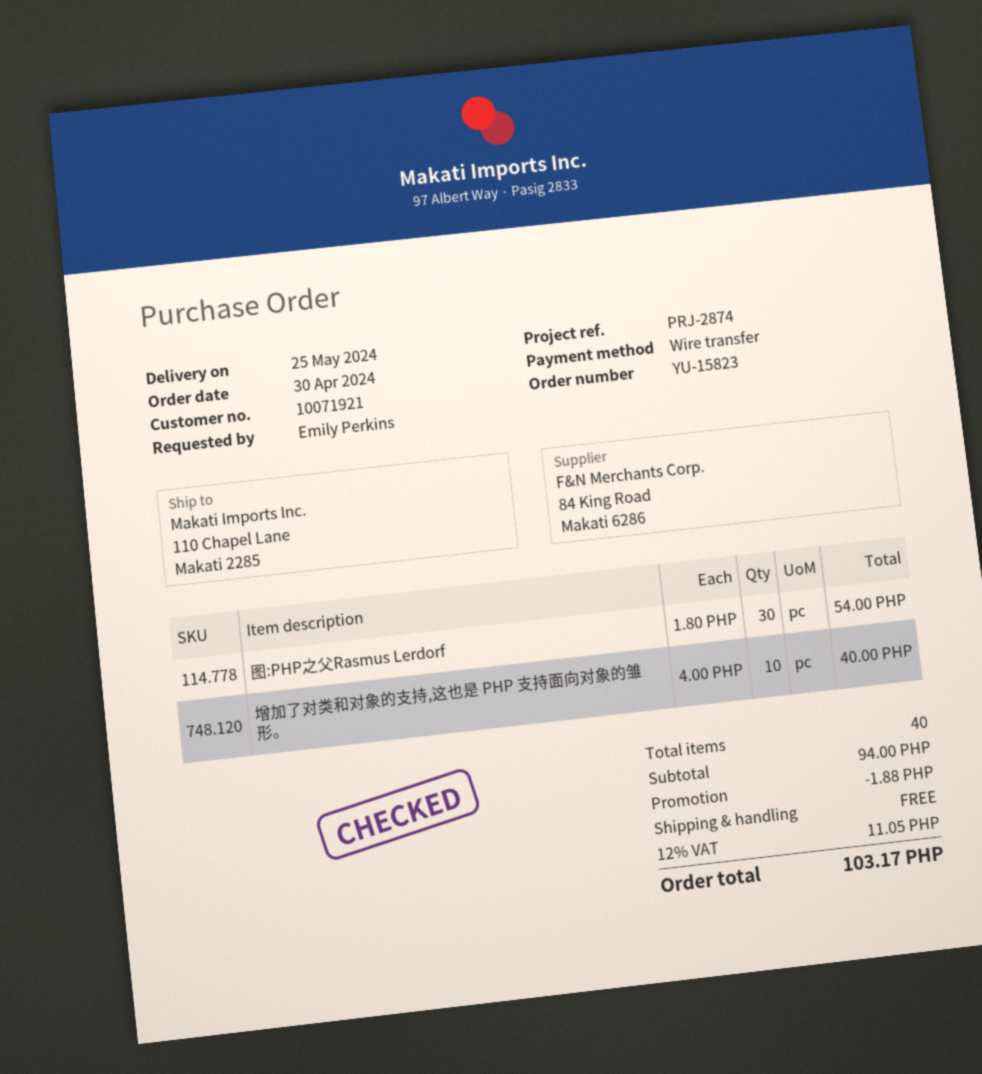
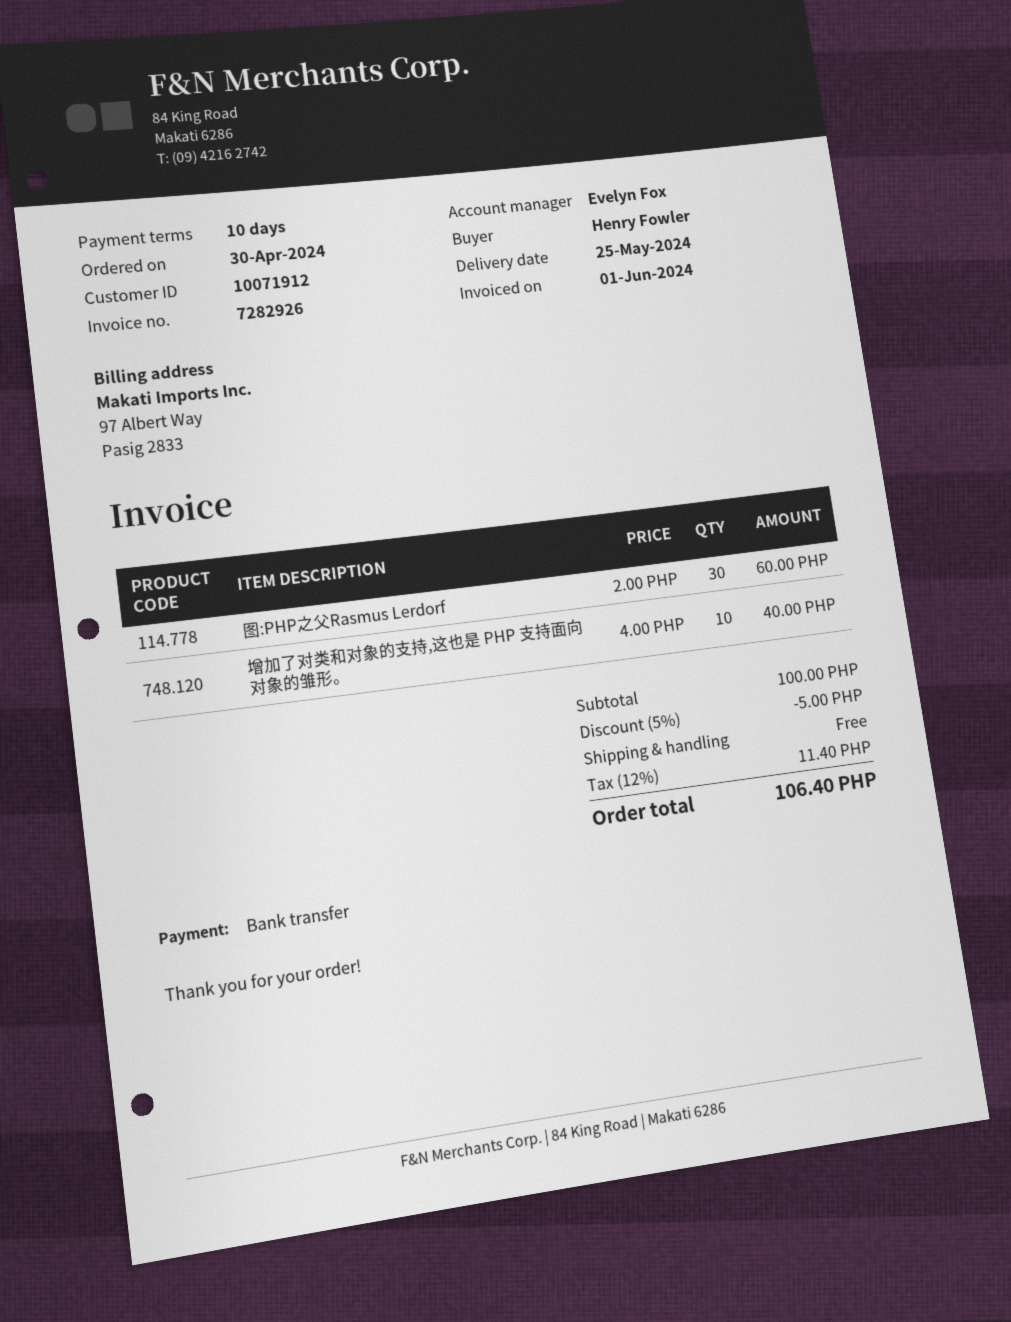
customer number: 10071921 -> 10071912
ordered by: Emily Perkins -> Henry Fowler
图:PHP之父Rasmus Lerdorf: 30 x 1.80 = 54.00 -> 30 x 2.00 = 60.00
subtotal: 94.00 -> 100.00
discount: 1.88 -> 5.00
tax: 12% = 11.05 -> 12% = 11.40
total: 103.17 -> 106.40

